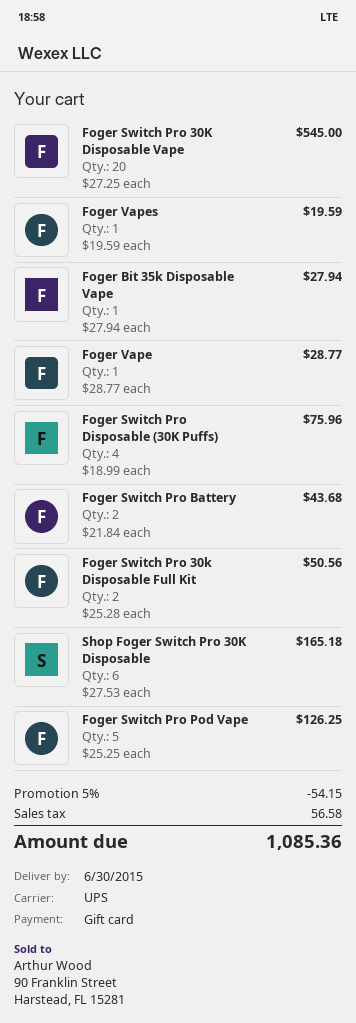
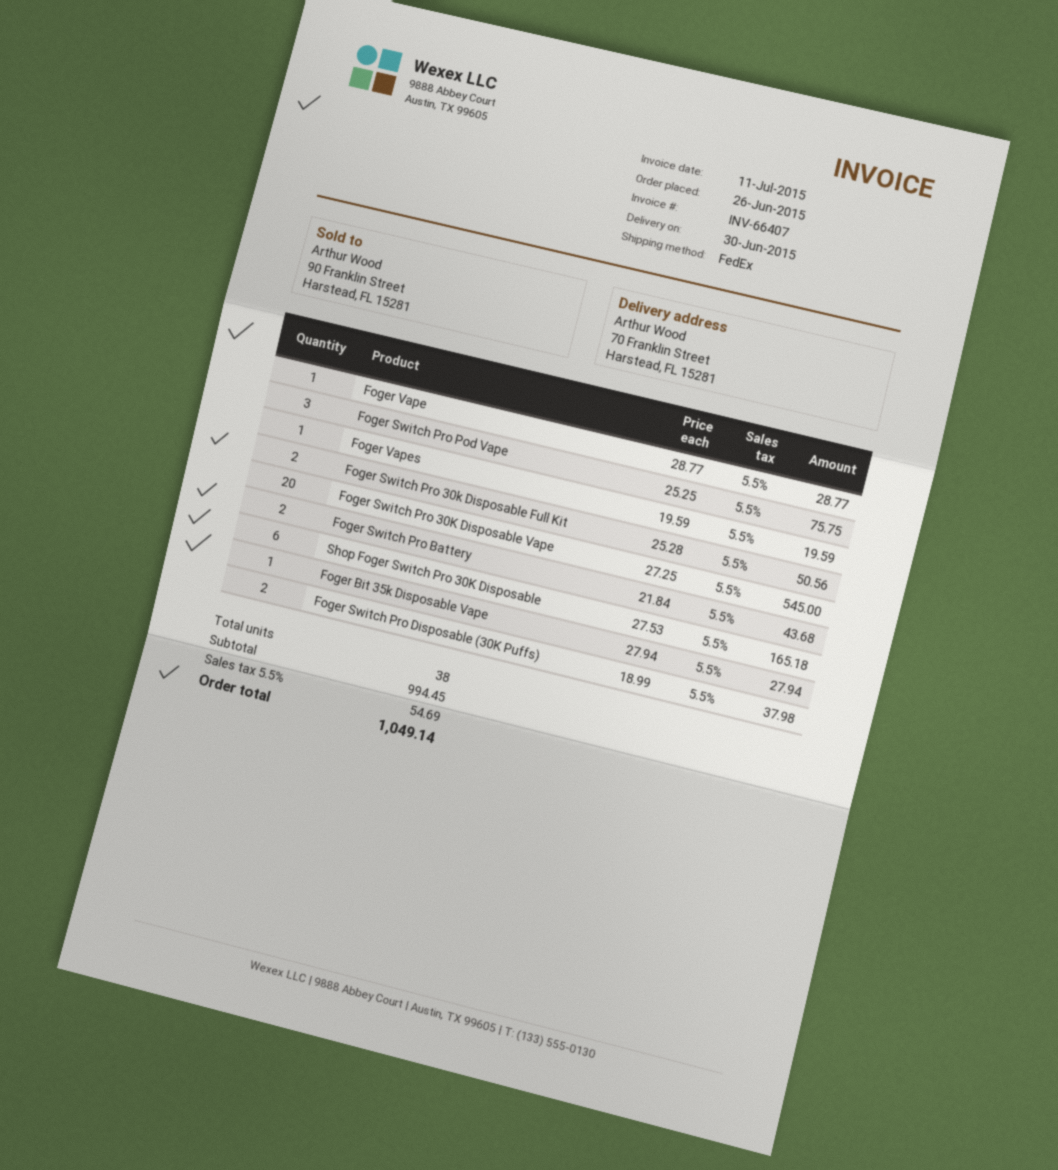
shipping method: UPS -> FedEx
Foger Switch Pro Disposable (30K Puffs): 4 x 18.99 = 75.96 -> 2 x 18.99 = 37.98
Foger Switch Pro Pod Vape: 5 x 25.25 = 126.25 -> 3 x 25.25 = 75.75
discount: 5% = 54.15 -> none
tax: 56.58 -> 54.69
total: 1085.36 -> 1049.14

